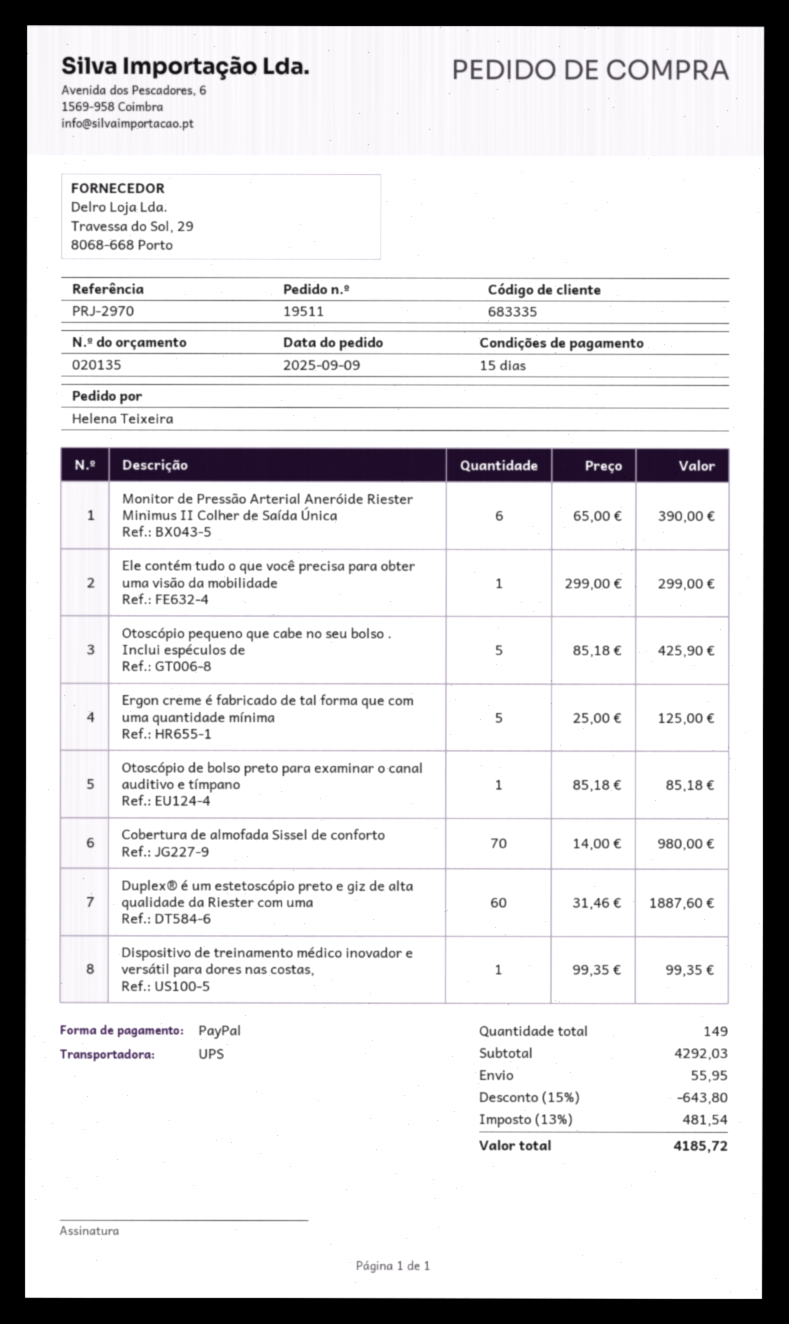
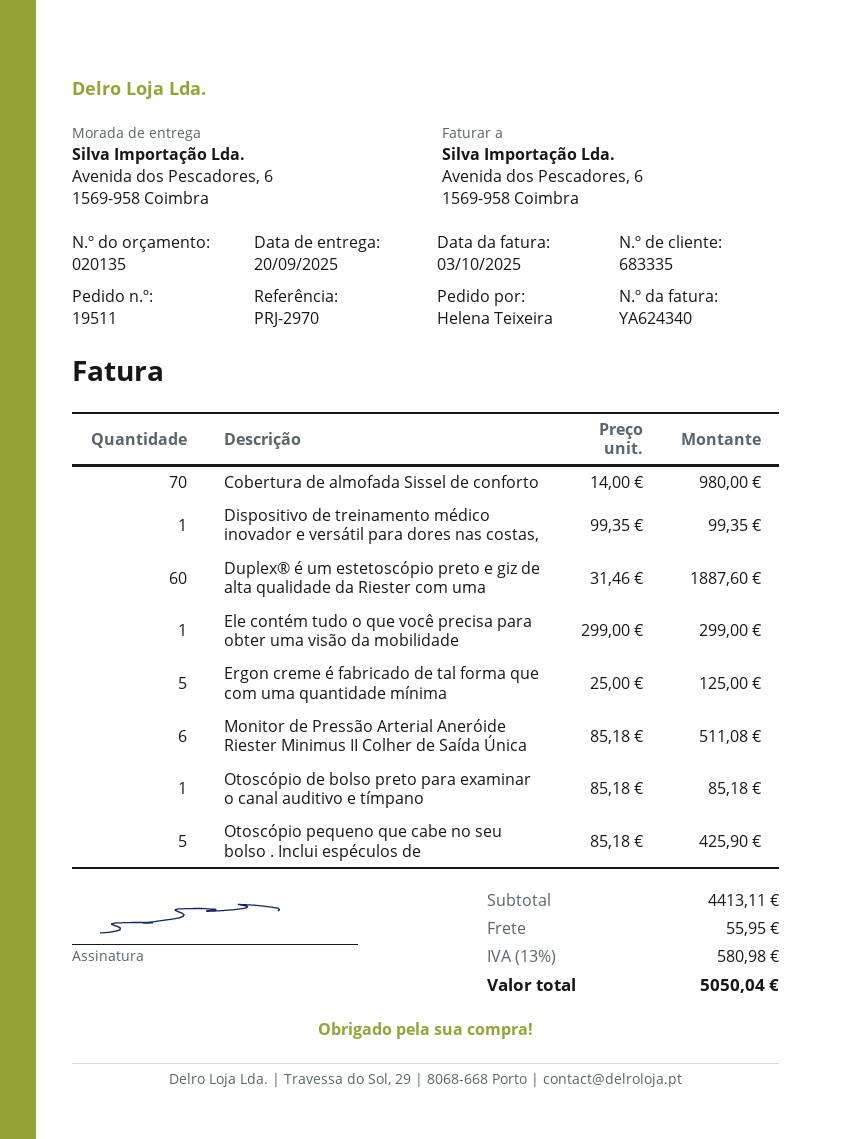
Monitor de Pressão Arterial Aneróide Riester Minimus II Colher de Saída Única: 6 x 65.00 = 390.00 -> 6 x 85.18 = 511.08
subtotal: 4292.03 -> 4413.11
discount: 15% = 643.80 -> none
tax: 13% = 481.54 -> 13% = 580.98
total: 4185.72 -> 5050.04

